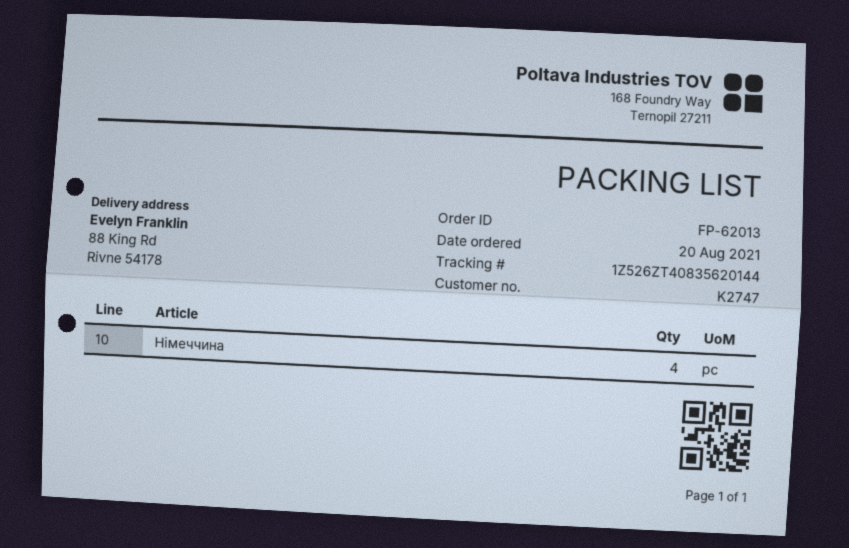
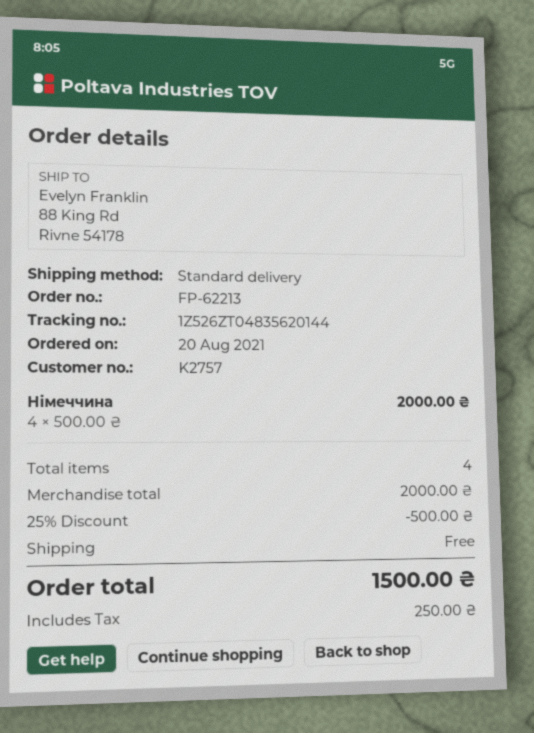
order number: FP-62013 -> FP-62213
customer number: K2747 -> K2757
tracking number: 1Z526ZT40835620144 -> 1Z526ZT04835620144

